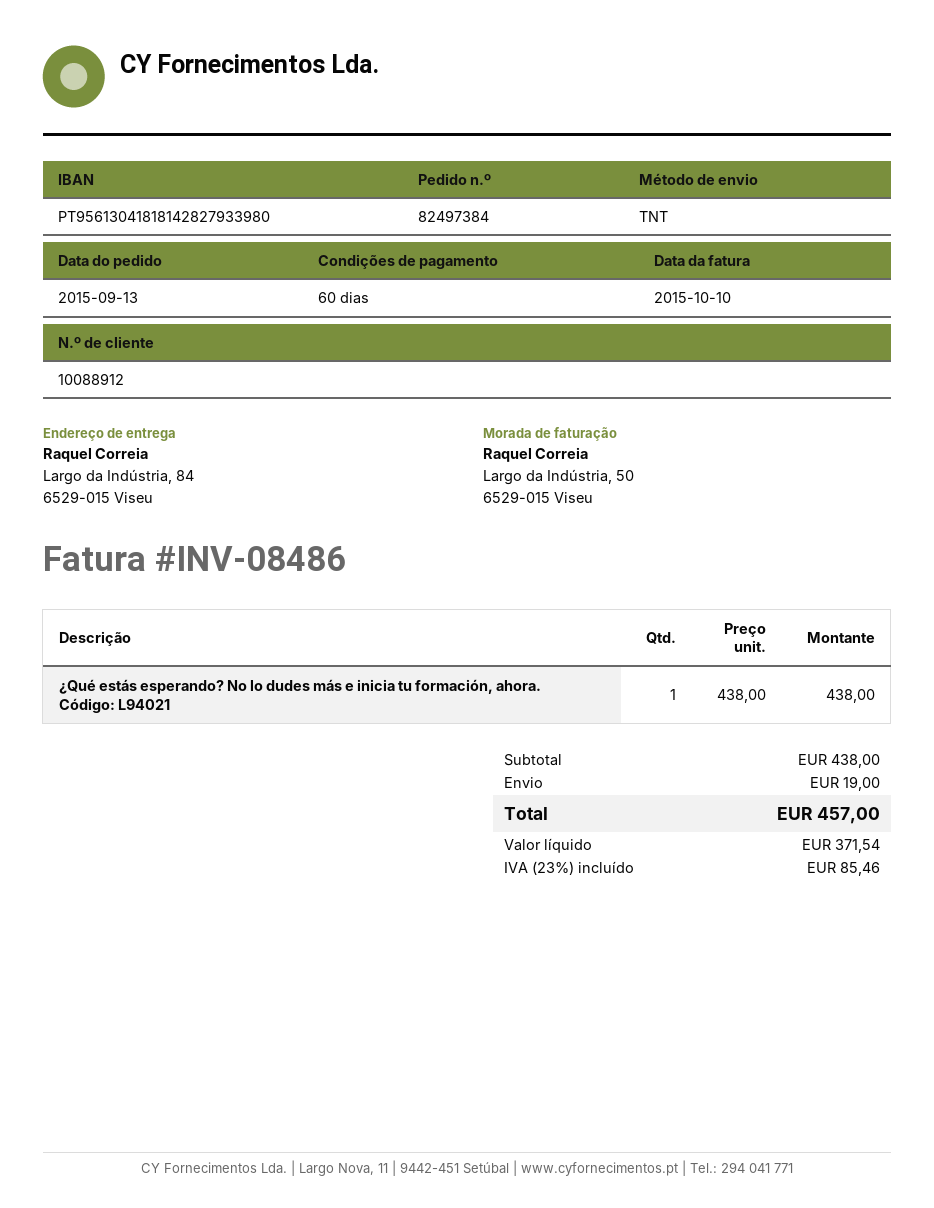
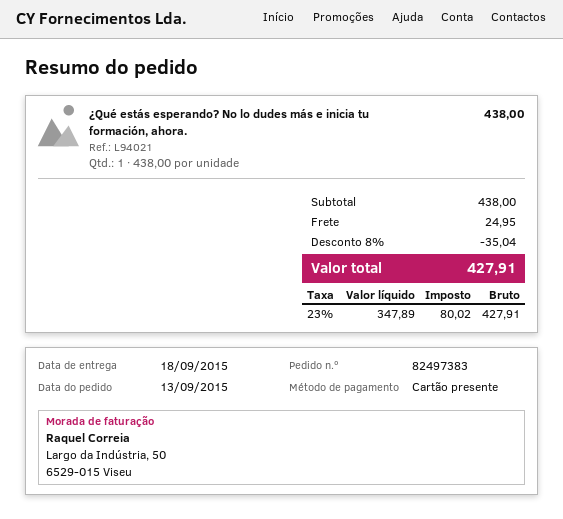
order number: 82497384 -> 82497383
discount: none -> 8% = 35.04
shipping: 19.00 -> 24.95
net: 371.54 -> 347.89
tax: 23% = 85.46 -> 23% = 80.02
total: 457.00 -> 427.91

